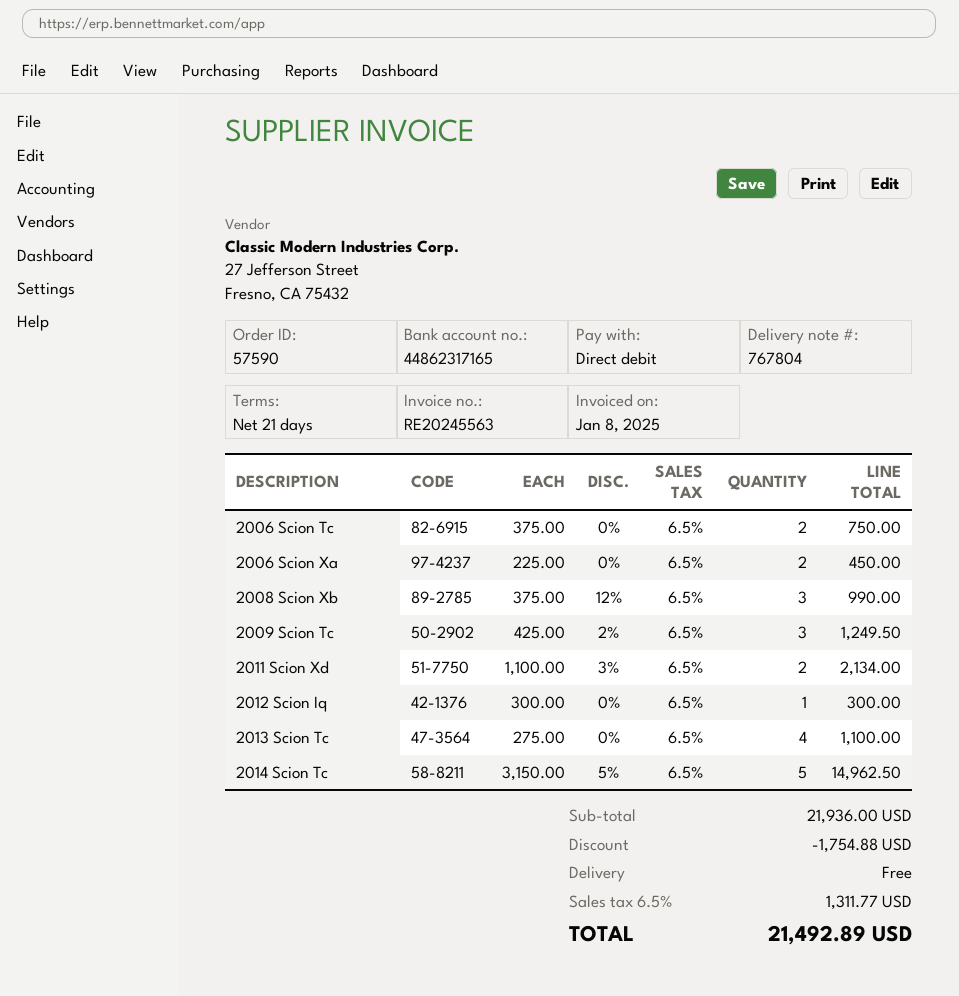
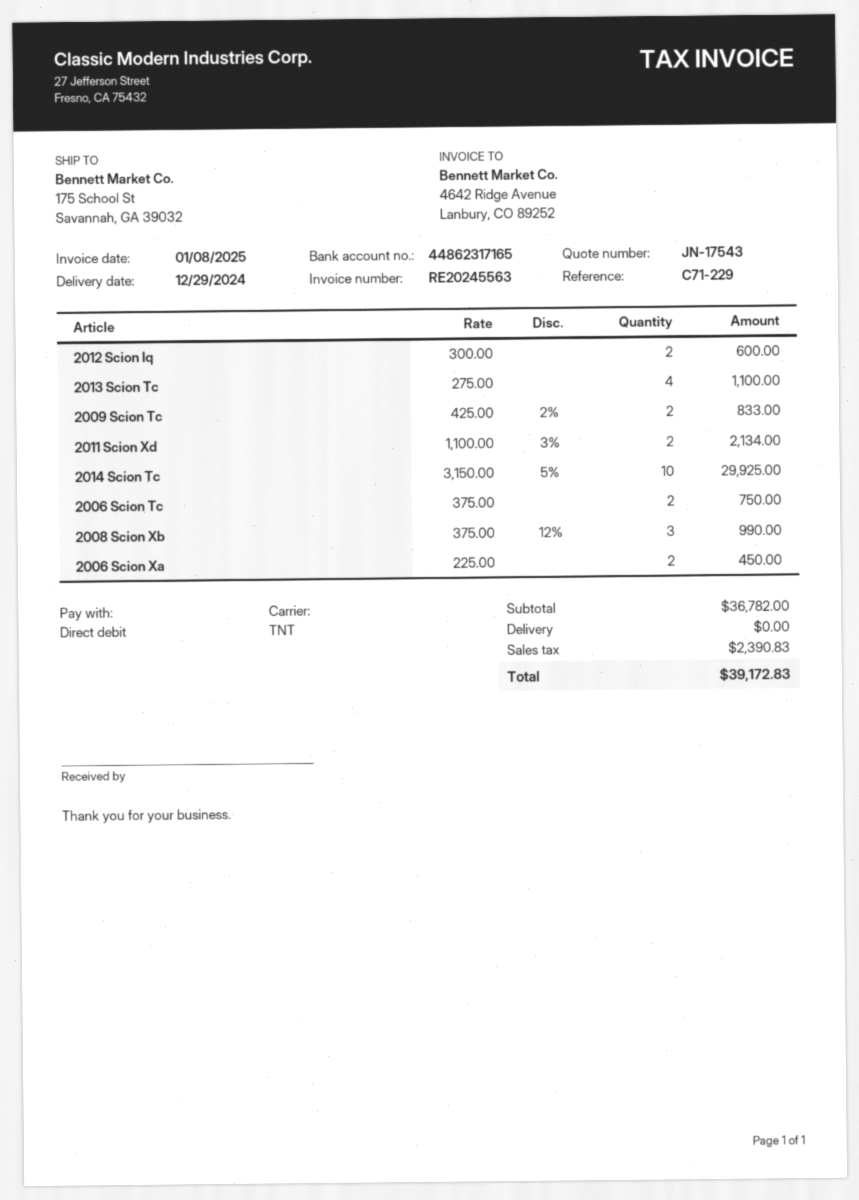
2009 Scion Tc: 3 x 425.00 - 2% = 1249.50 -> 2 x 425.00 - 2% = 833.00
2012 Scion Iq: 1 x 300.00 = 300.00 -> 2 x 300.00 = 600.00
2014 Scion Tc: 5 x 3150.00 - 5% = 14962.50 -> 10 x 3150.00 - 5% = 29925.00
subtotal: 21936.00 -> 36782.00
discount: 1754.88 -> none
tax: 1311.77 -> 2390.83
total: 21492.89 -> 39172.83

